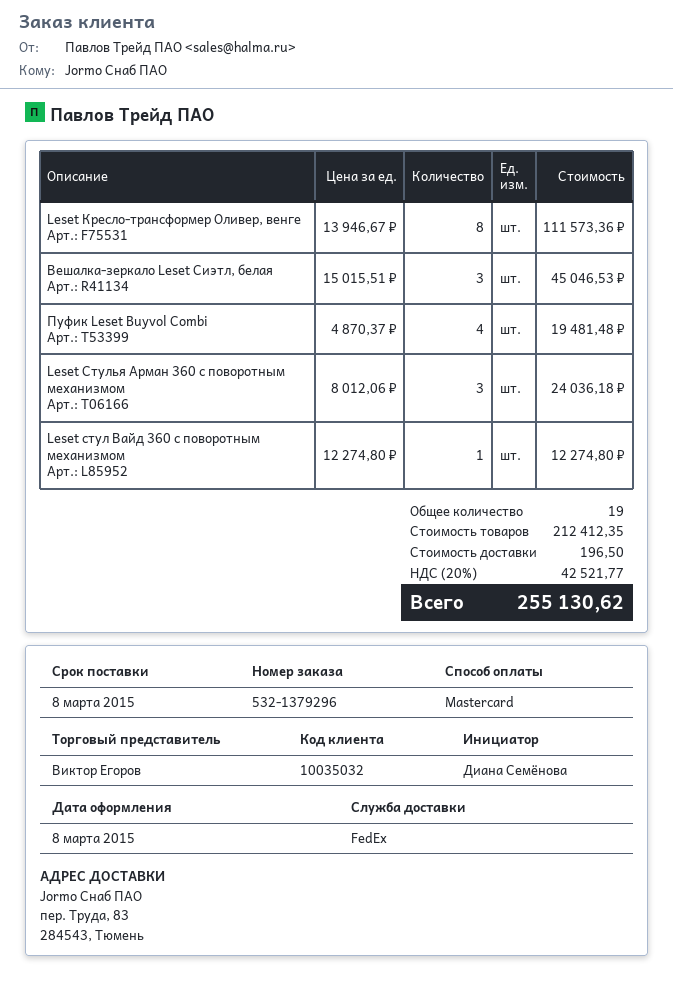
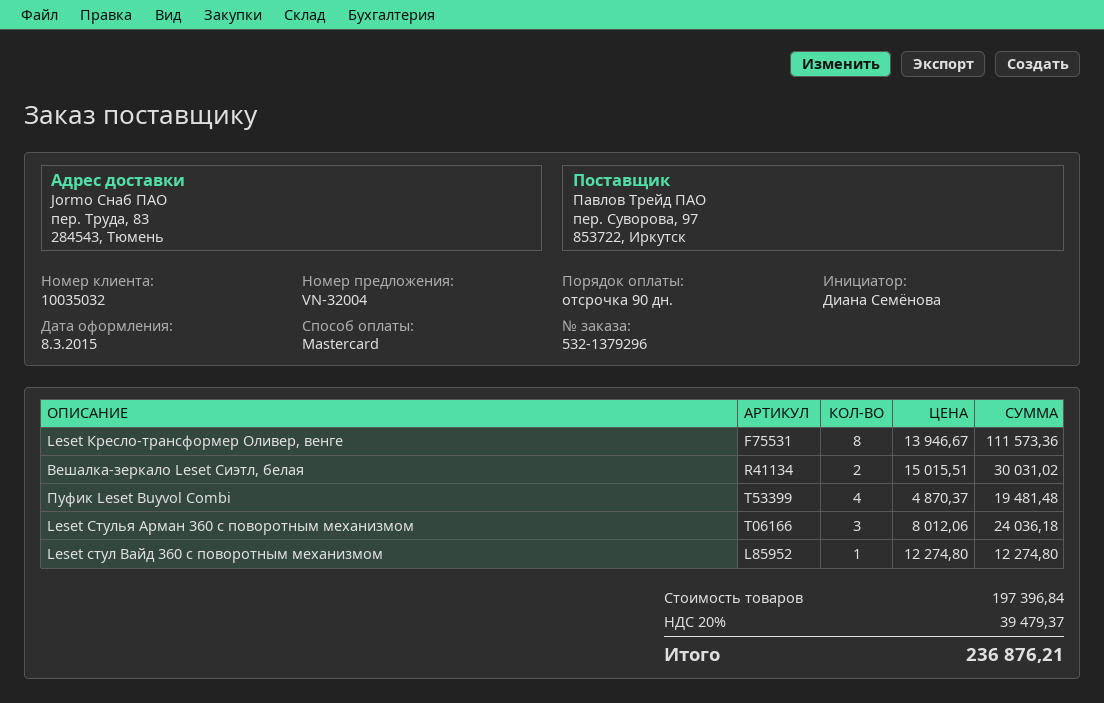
Вешалка-зеркало Leset Сиэтл, белая: 3 x 15015.51 = 45046.53 -> 2 x 15015.51 = 30031.02
subtotal: 212412.35 -> 197396.84
shipping: 196.50 -> none
tax: 20% = 42521.77 -> 20% = 39479.37
total: 255130.62 -> 236876.21

